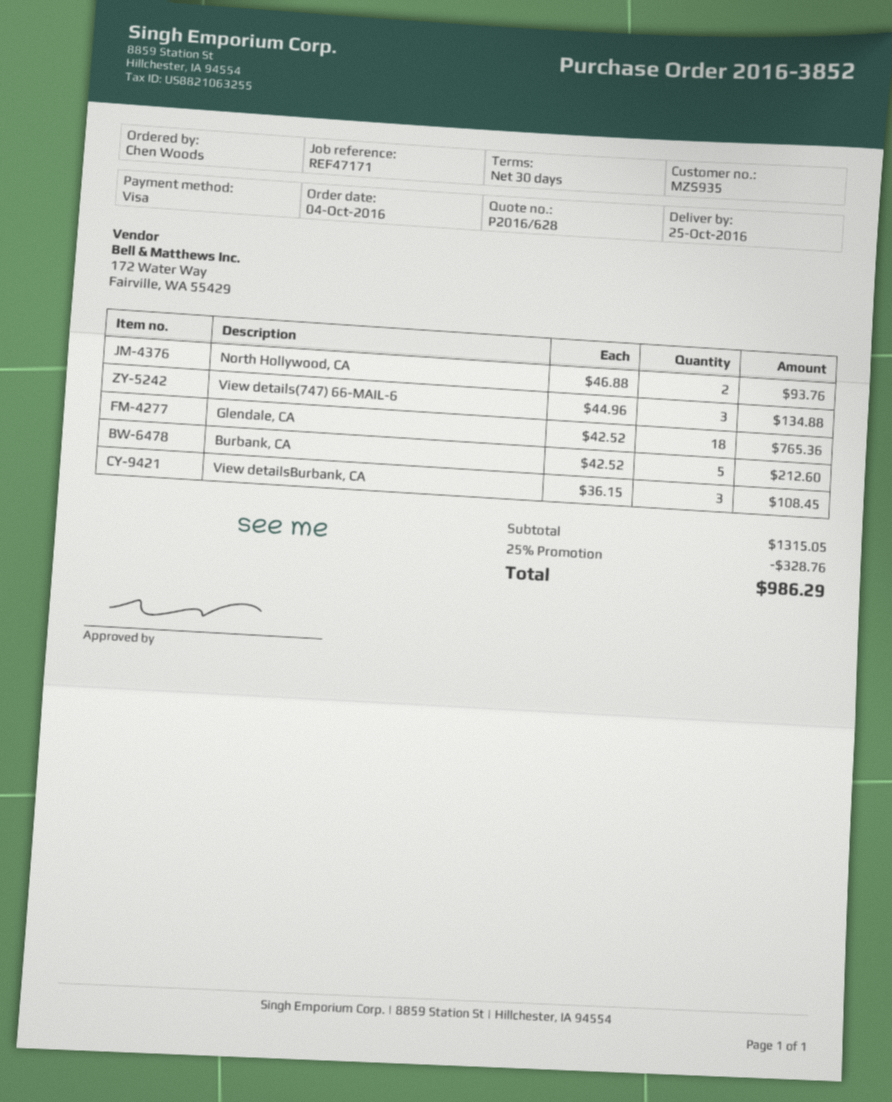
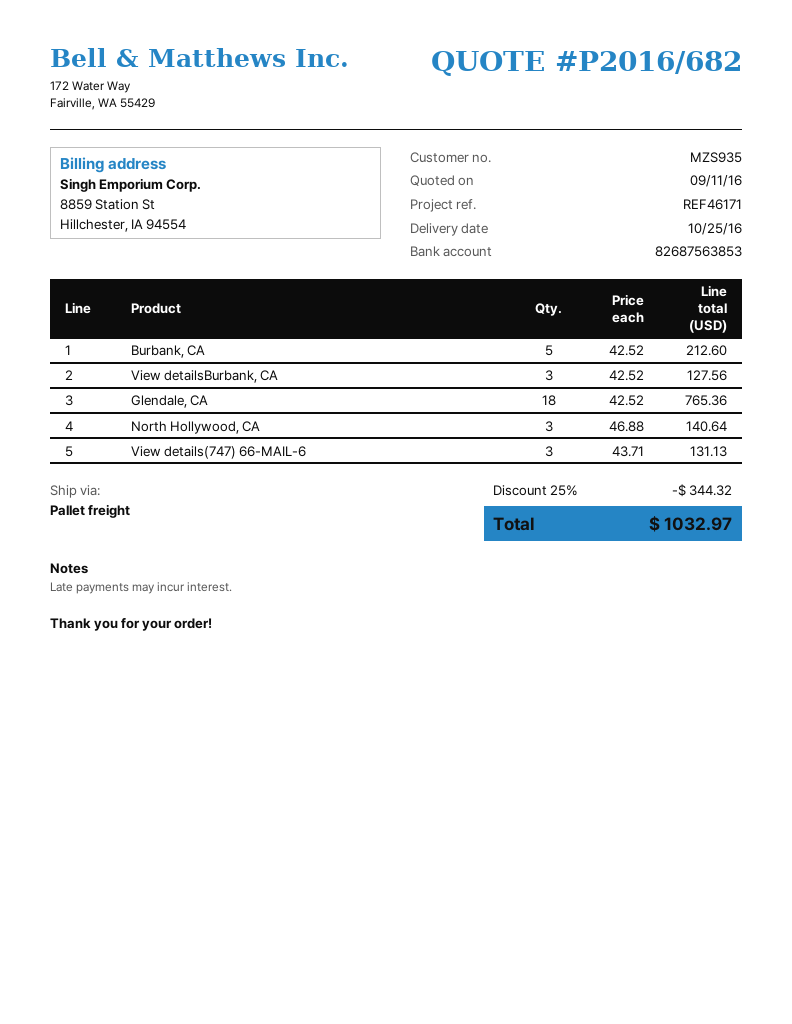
quote number: P2016/628 -> P2016/682
reference: REF47171 -> REF46171
North Hollywood, CA: 2 x 46.88 = 93.76 -> 3 x 46.88 = 140.64
View details(747) 66-MAIL-6: 3 x 44.96 = 134.88 -> 3 x 43.71 = 131.13
View detailsBurbank, CA: 3 x 36.15 = 108.45 -> 3 x 42.52 = 127.56
discount: 25% = 328.76 -> 25% = 344.32
total: 986.29 -> 1032.97

